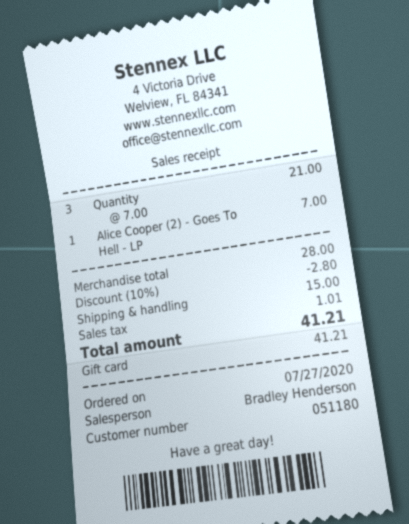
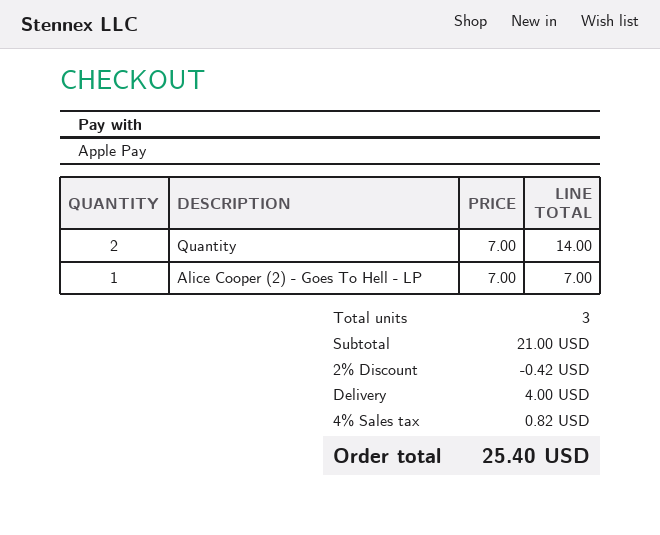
payment method: gift card -> Apple Pay
Quantity: 3 x 7.00 = 21.00 -> 2 x 7.00 = 14.00
subtotal: 28.00 -> 21.00
discount: 10% = 2.80 -> 2% = 0.42
shipping: 15.00 -> 4.00
tax: 1.01 -> 0.82
total: 41.21 -> 25.40

